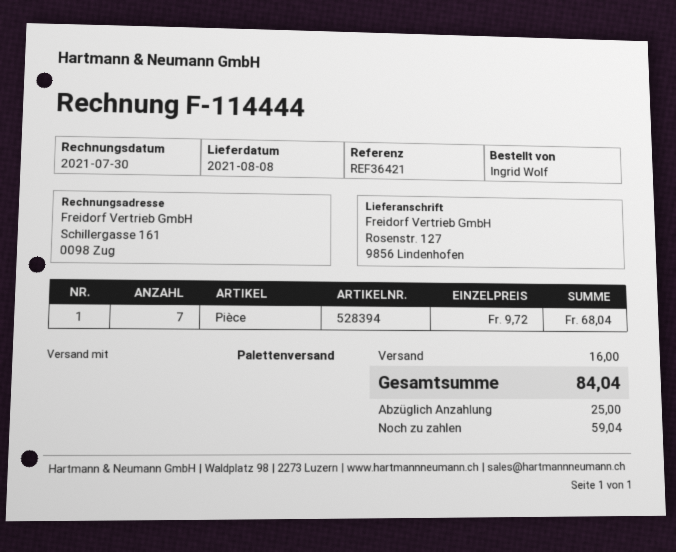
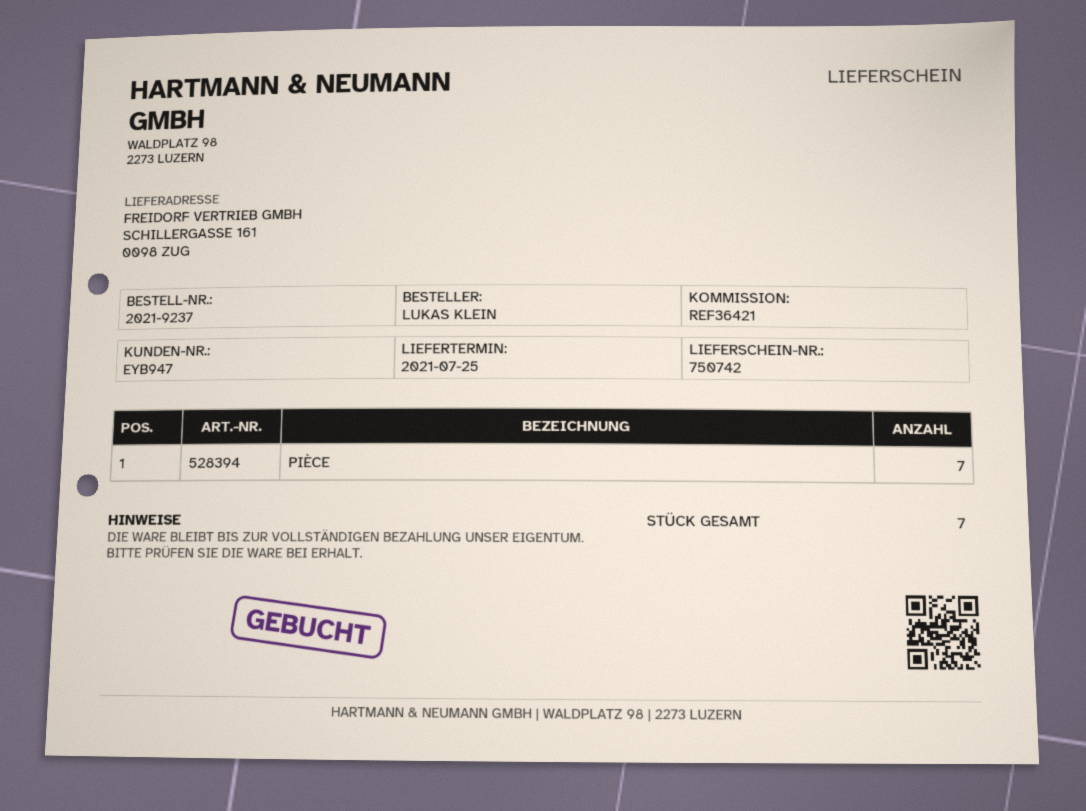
delivery date: 2021-08-08 -> 2021-07-25
ordered by: Ingrid Wolf -> LUKAS KLEIN
ship to: Rosenstr. 127, 9856 Lindenhofen -> SCHILLERGASSE 161, 0098 ZUG

